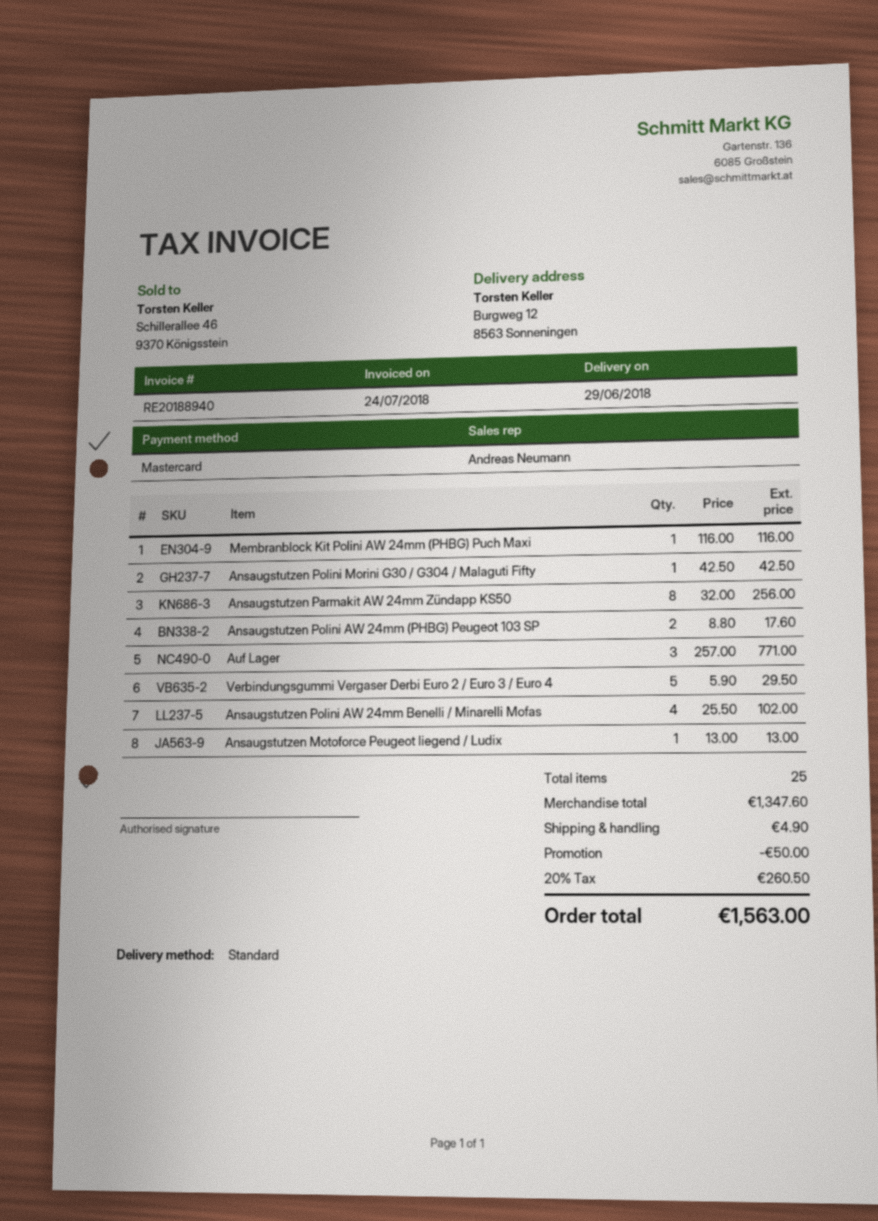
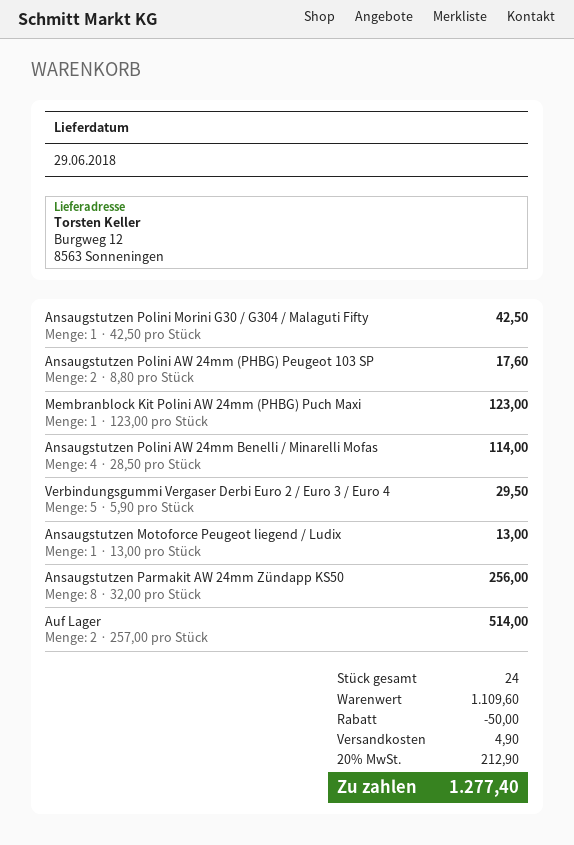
Membranblock Kit Polini AW 24mm (PHBG) Puch Maxi: 1 x 116.00 = 116.00 -> 1 x 123.00 = 123.00
Auf Lager: 3 x 257.00 = 771.00 -> 2 x 257.00 = 514.00
Ansaugstutzen Polini AW 24mm Benelli / Minarelli Mofas: 4 x 25.50 = 102.00 -> 4 x 28.50 = 114.00
total quantity: 25 -> 24
subtotal: 1347.60 -> 1109.60
tax: 20% = 260.50 -> 20% = 212.90
total: 1563.00 -> 1277.40

